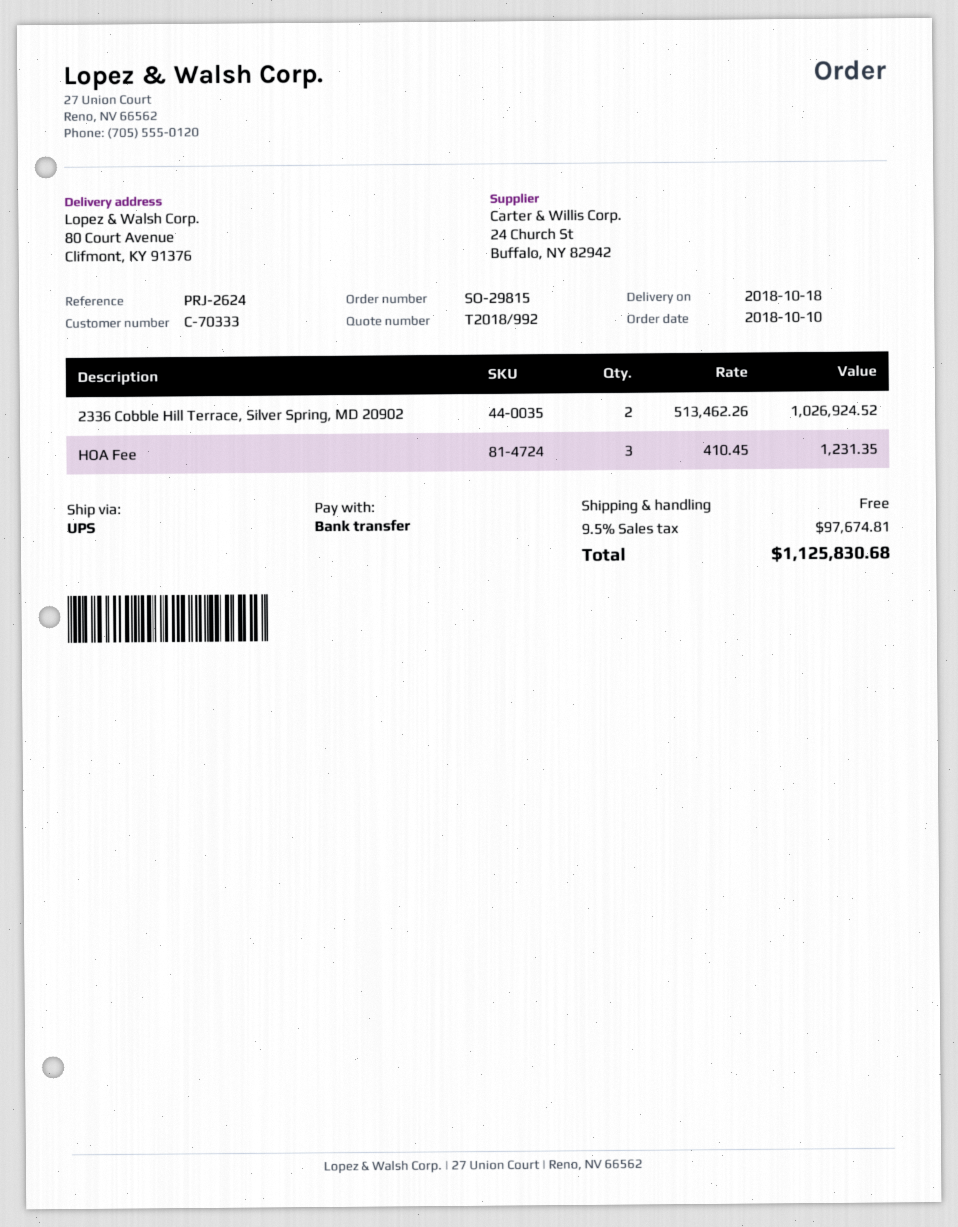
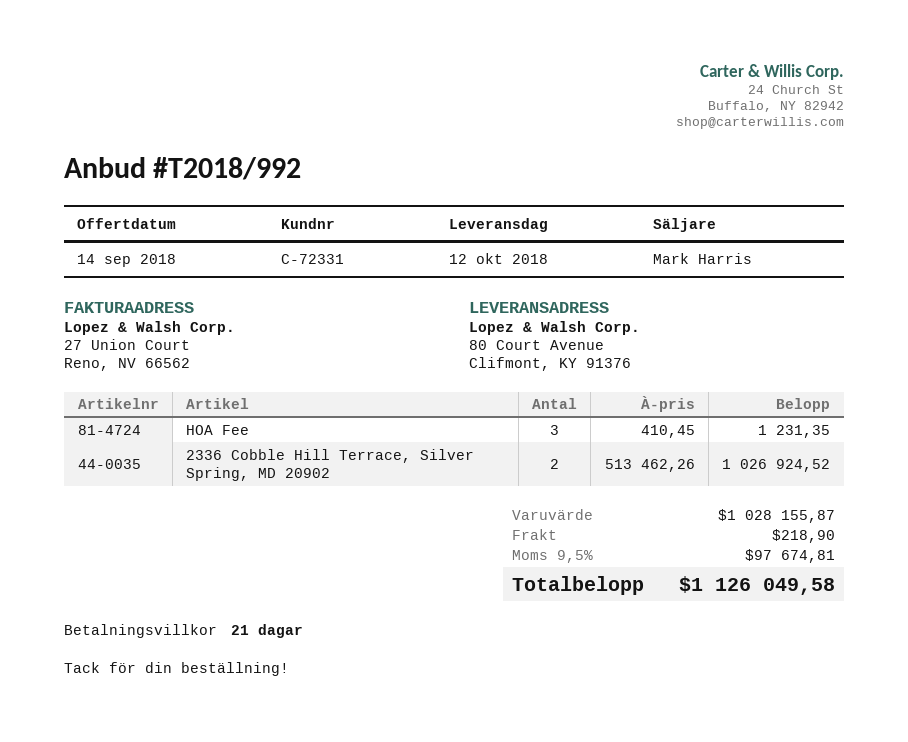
delivery date: 2018-10-18 -> 2018-10-12
customer number: C-70333 -> C-72331
shipping: 0.00 -> 218.90
total: 1125830.68 -> 1126049.58

